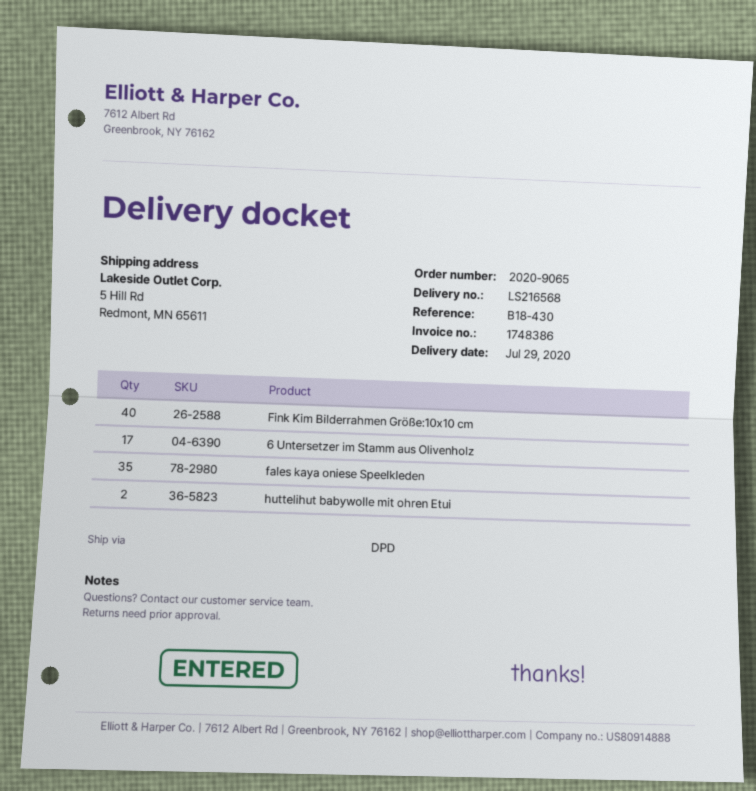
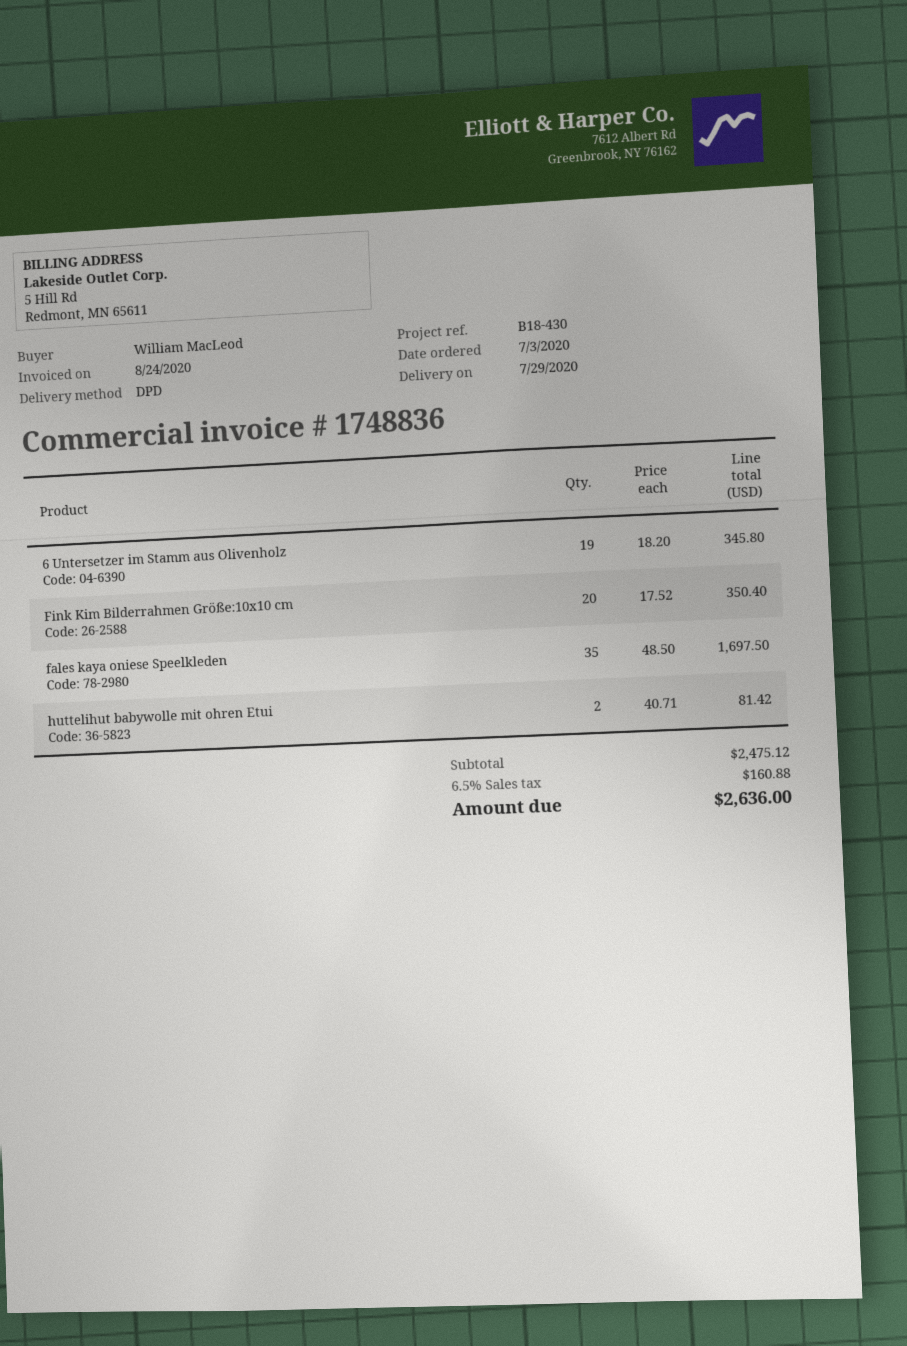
invoice number: 1748386 -> 1748836
Fink Kim Bilderrahmen Größe:10x10 cm: 40 -> 20
6 Untersetzer im Stamm aus Olivenholz: 17 -> 19

